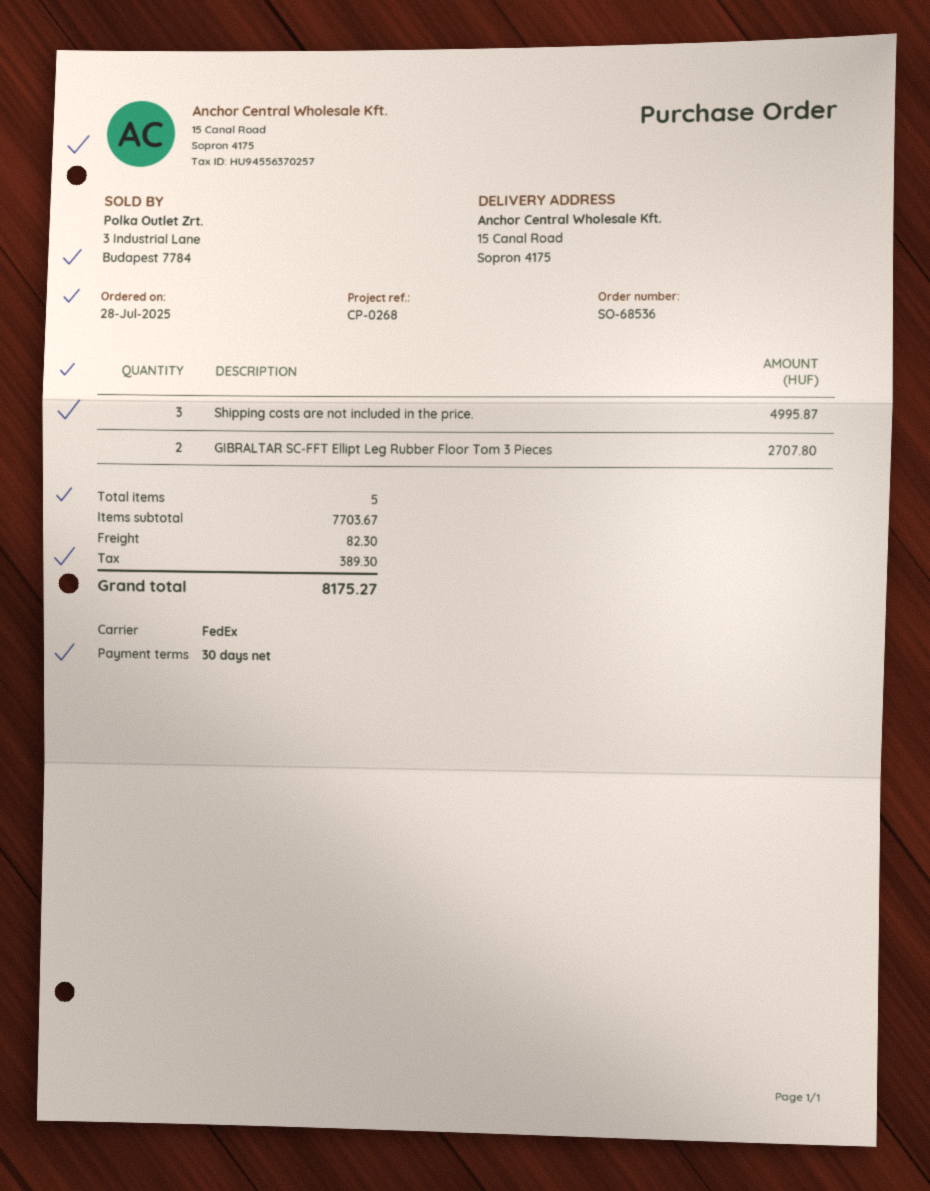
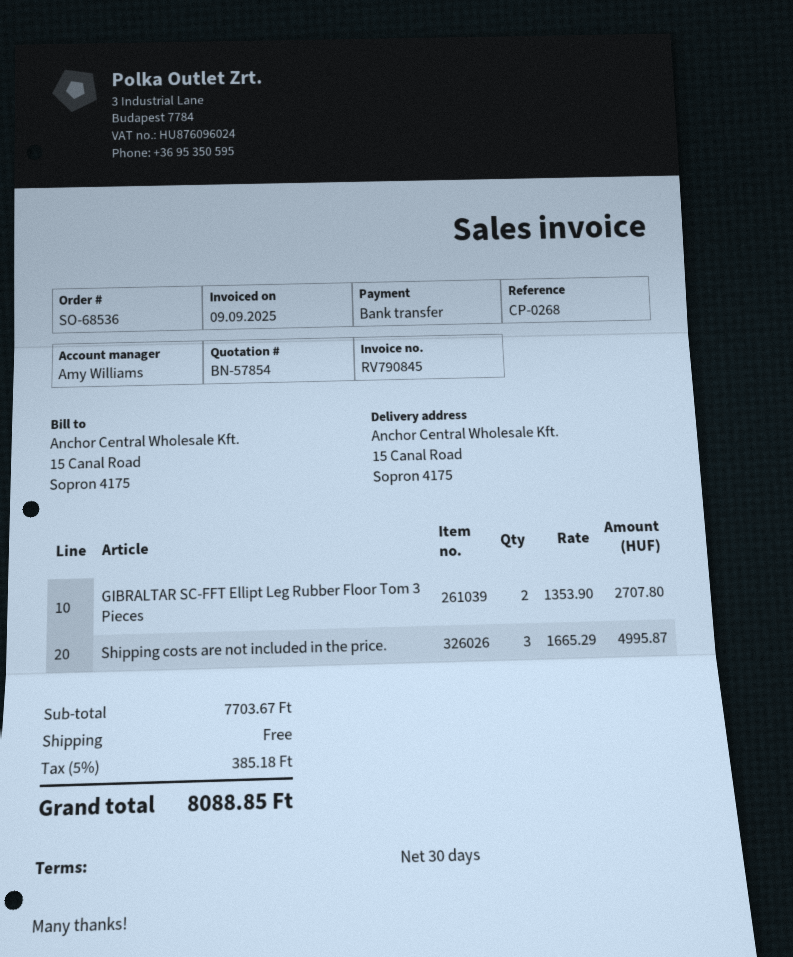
shipping: 82.30 -> 0.00
tax: 389.30 -> 385.18
total: 8175.27 -> 8088.85

